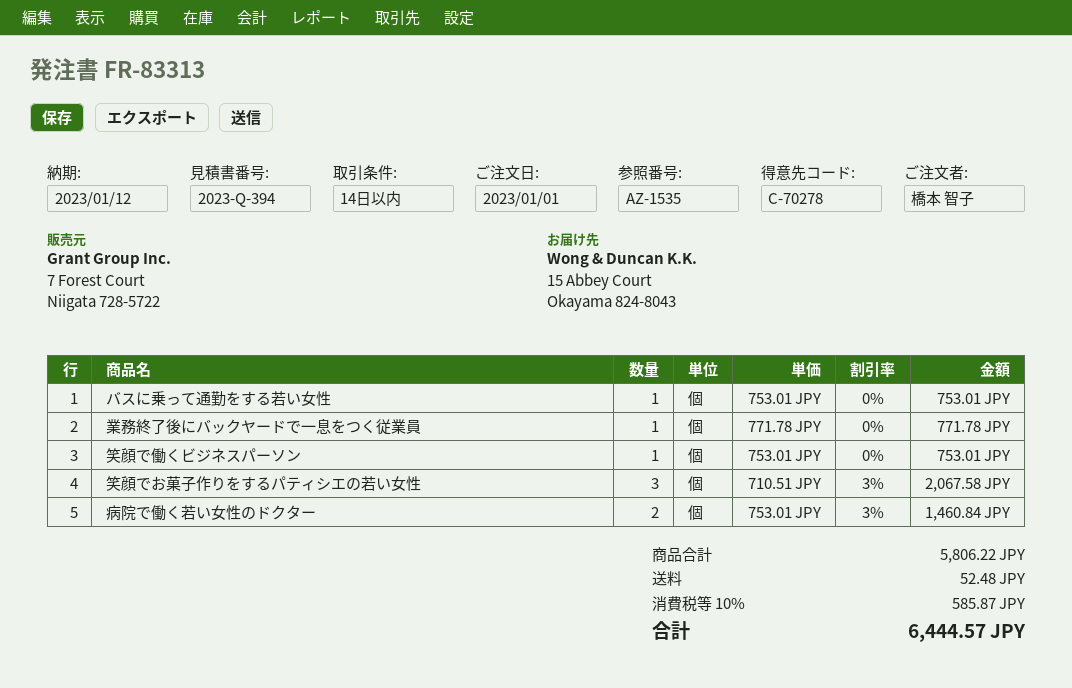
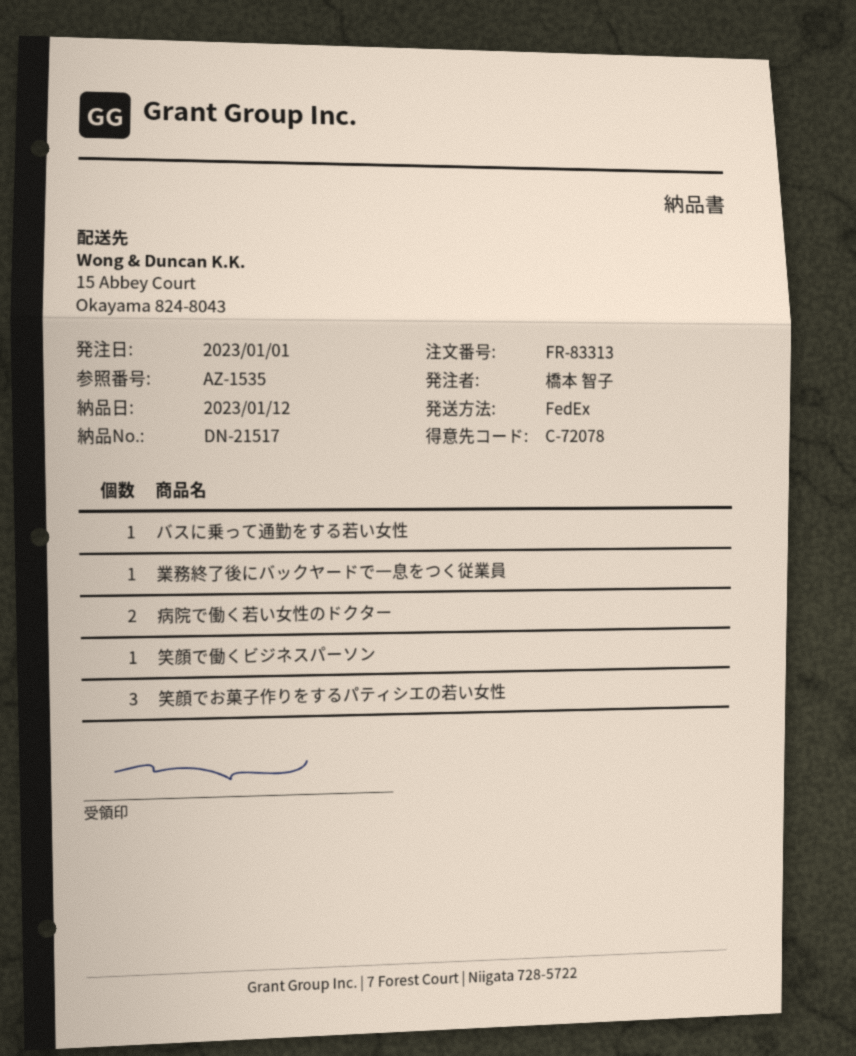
customer number: C-70278 -> C-72078

